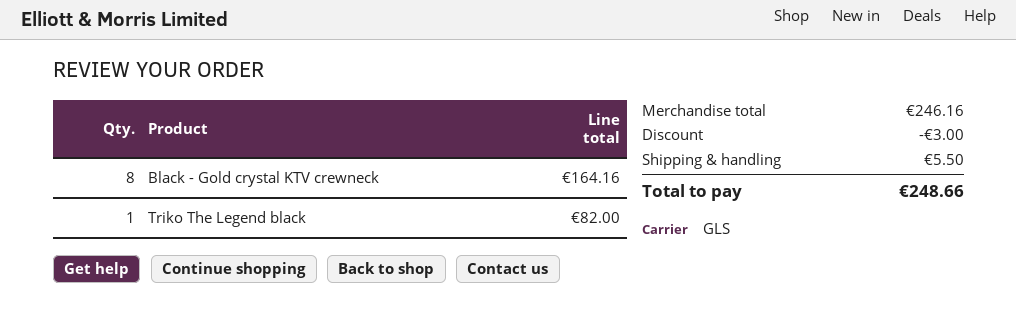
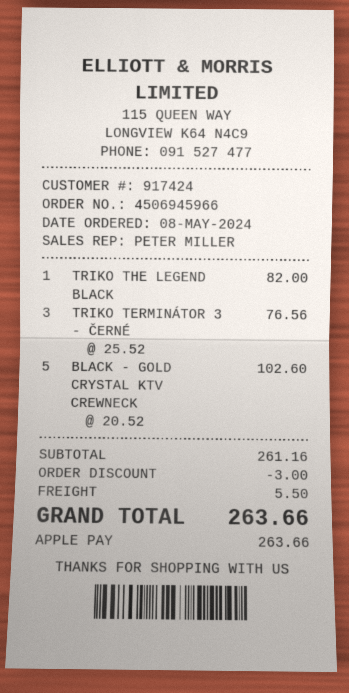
Black - Gold crystal KTV crewneck: 8 for 164.16 -> 5 for 102.60
TRIKO TERMINÁTOR 3 - ČERNÉ: none -> 3 for 76.56
subtotal: 246.16 -> 261.16
total: 248.66 -> 263.66

